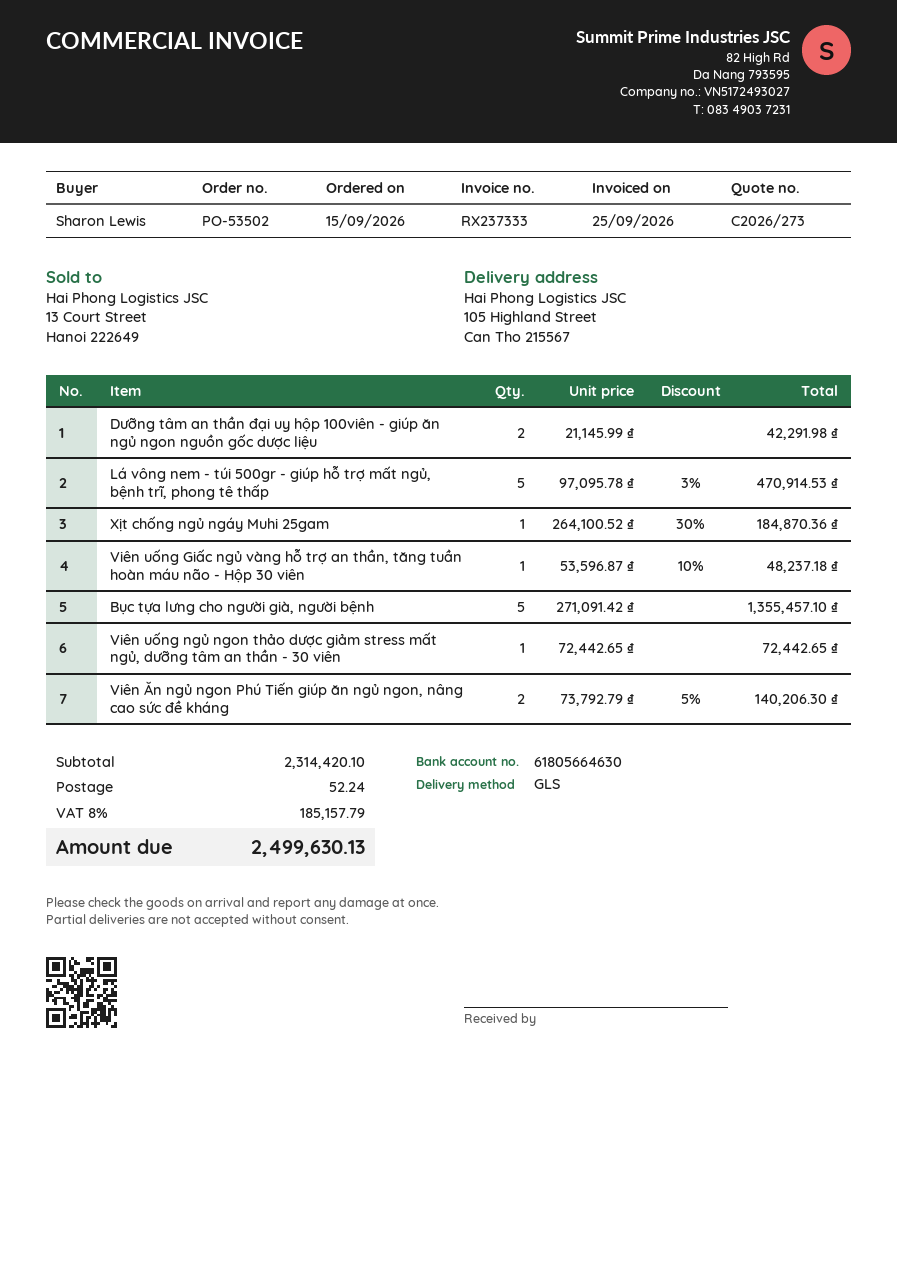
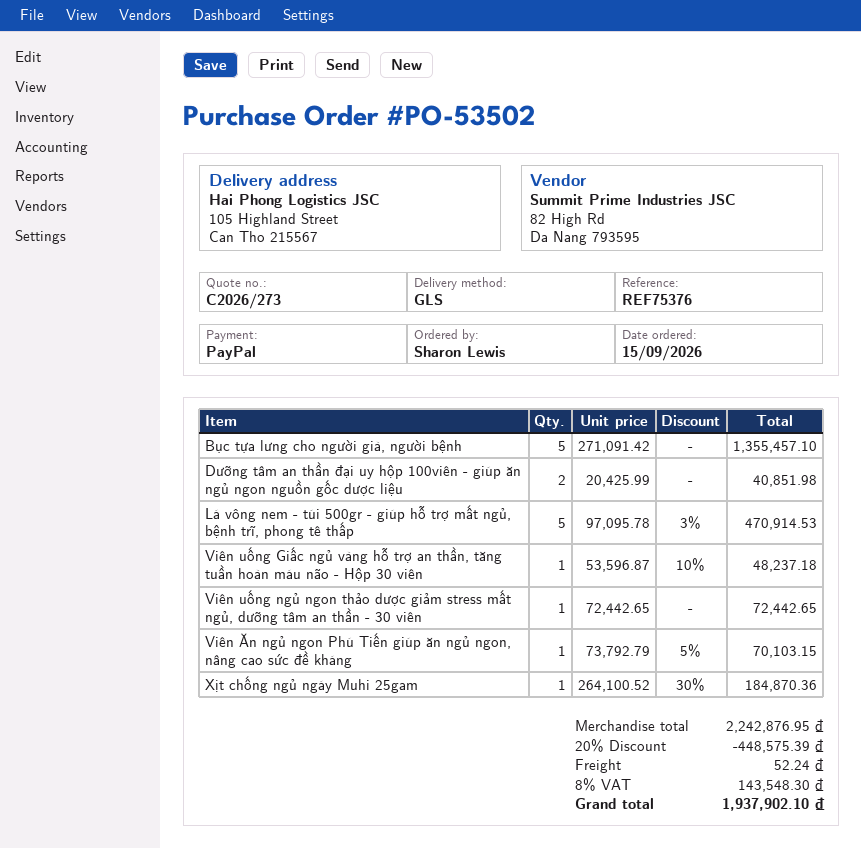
Dưỡng tâm an thần đại uy hộp 100viên - giúp ăn ngủ ngon nguồn gốc dược liệu: 2 x 21145.99 = 42291.98 -> 2 x 20425.99 = 40851.98
Viên Ăn ngủ ngon Phú Tiến giúp ăn ngủ ngon, nâng cao sức đề kháng: 2 x 73792.79 - 5% = 140206.30 -> 1 x 73792.79 - 5% = 70103.15
subtotal: 2314420.10 -> 2242876.95
discount: none -> 20% = 448575.39
tax: 8% = 185157.79 -> 8% = 143548.30
total: 2499630.13 -> 1937902.10

